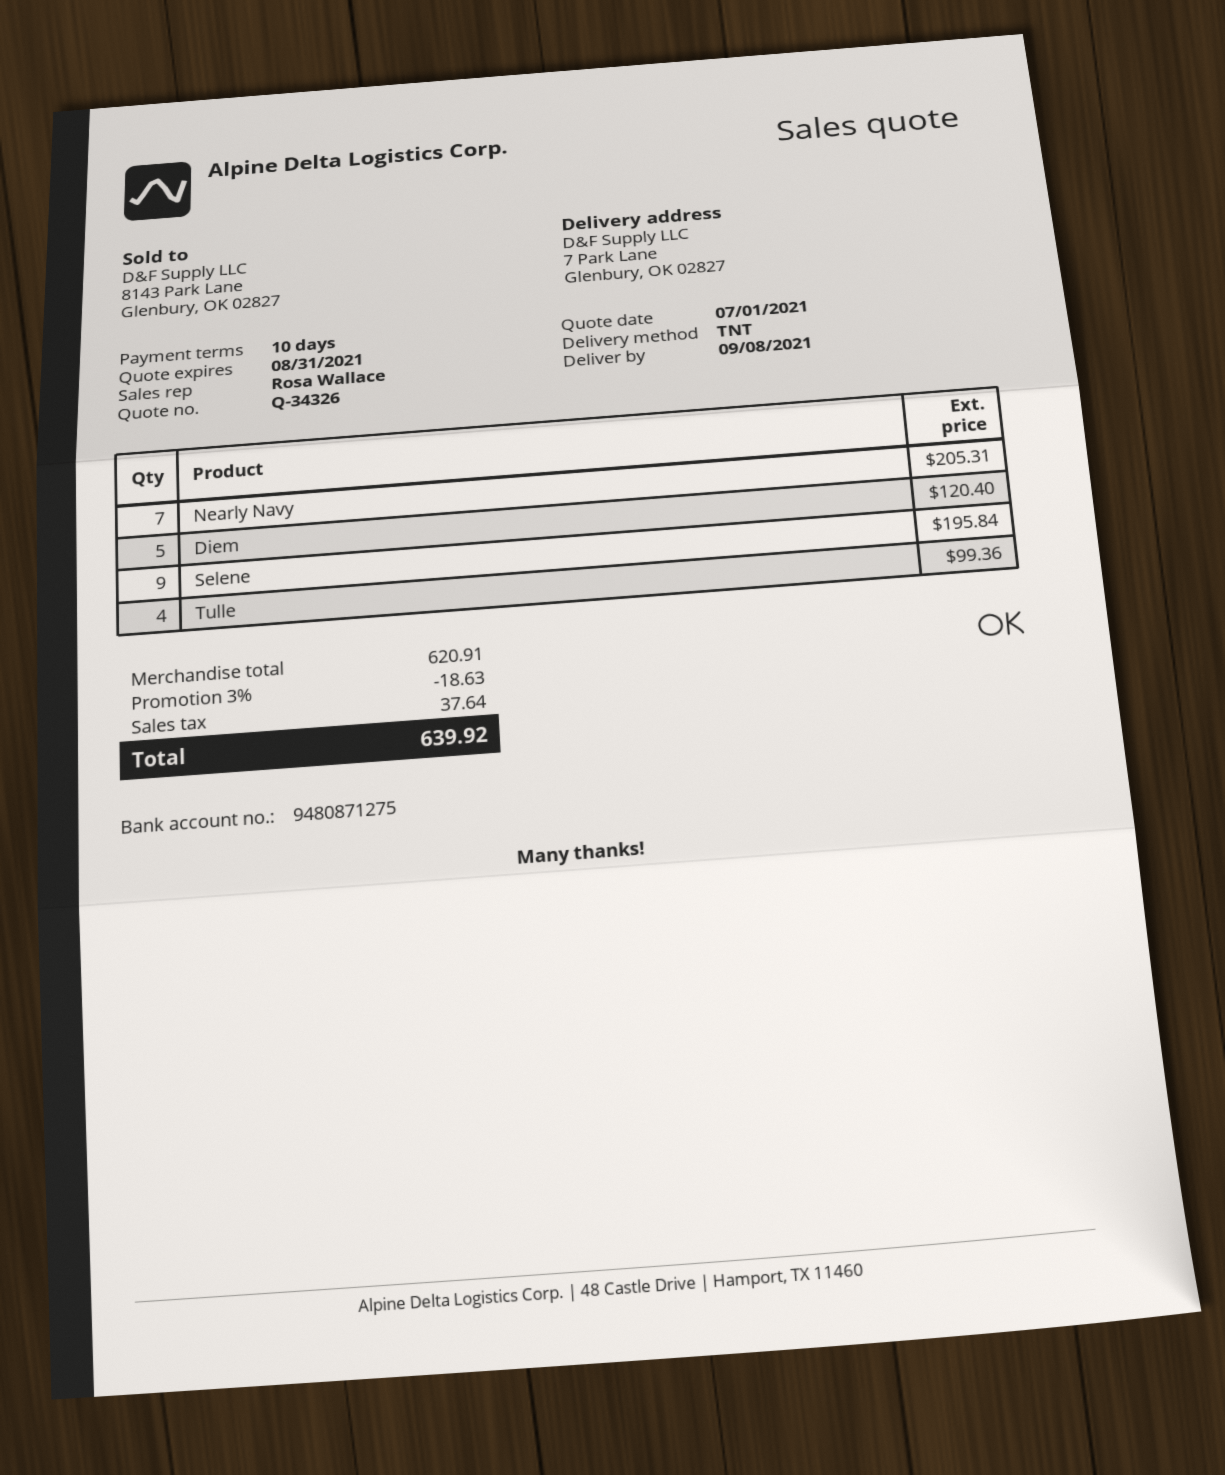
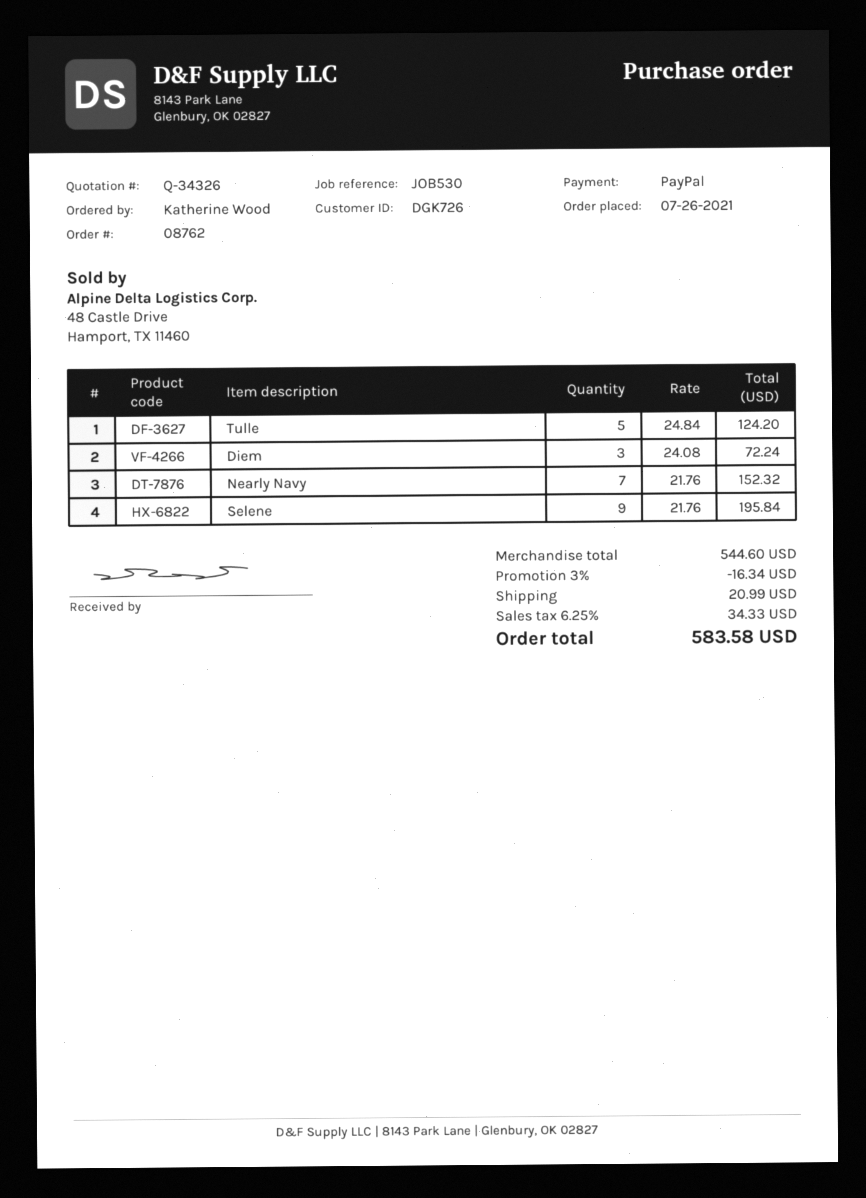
Nearly Navy: 7 for 205.31 -> 7 for 152.32
Diem: 5 for 120.40 -> 3 for 72.24
Tulle: 4 for 99.36 -> 5 for 124.20
subtotal: 620.91 -> 544.60
discount: 3% = 18.63 -> 3% = 16.34
shipping: none -> 20.99
tax: 37.64 -> 34.33
total: 639.92 -> 583.58

